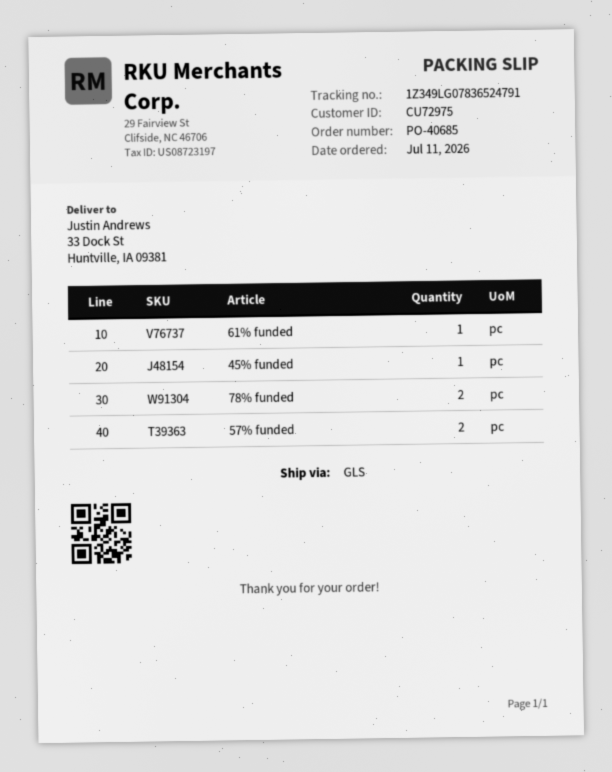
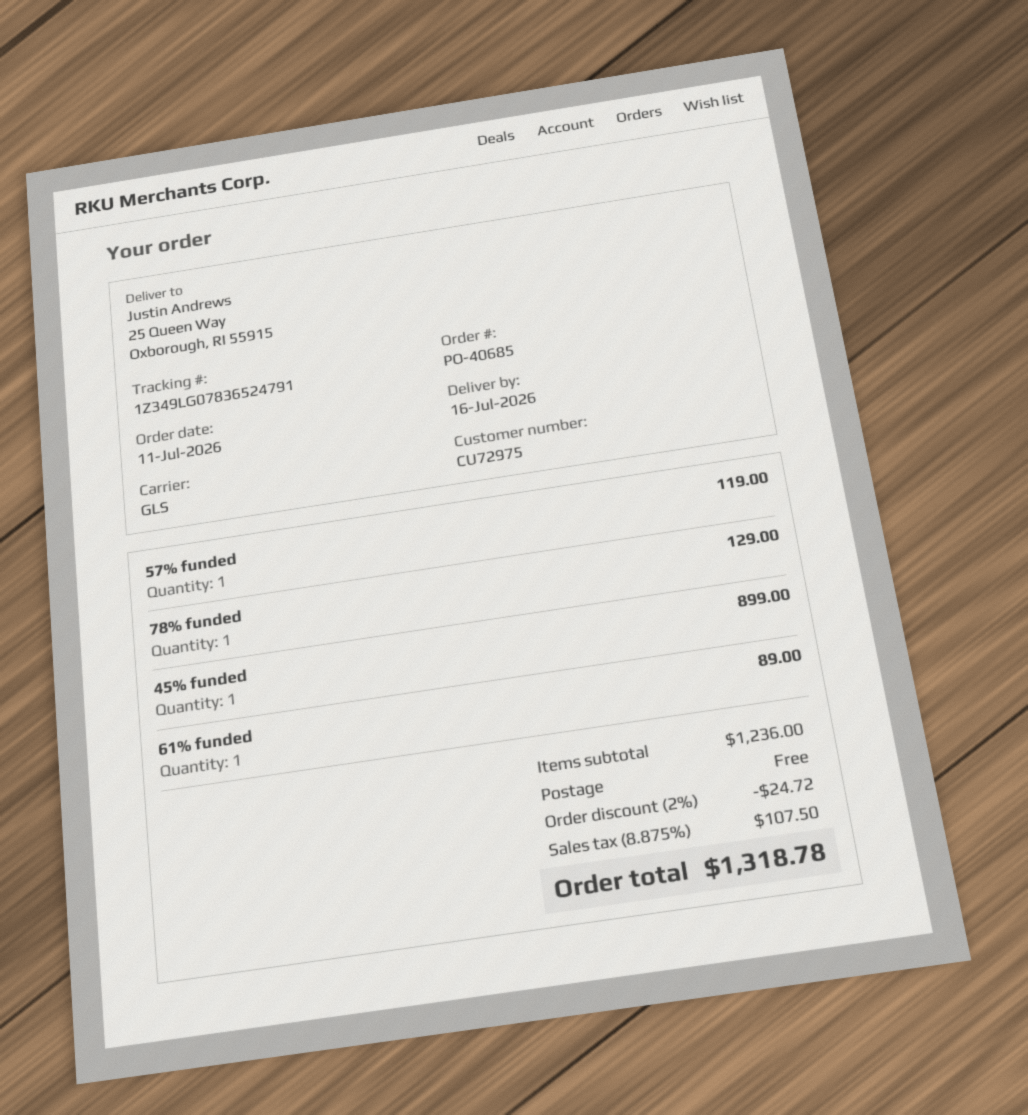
ship to: 33 Dock St, Huntville, IA 09381 -> 25 Queen Way, Oxborough, RI 55915
78% funded: 2 -> 1
57% funded: 2 -> 1

